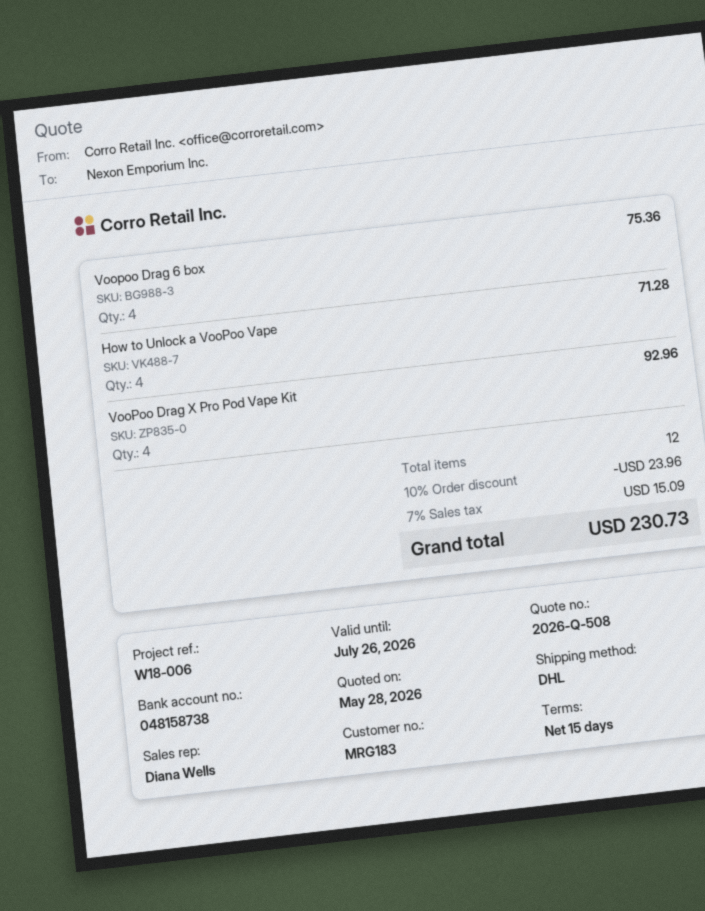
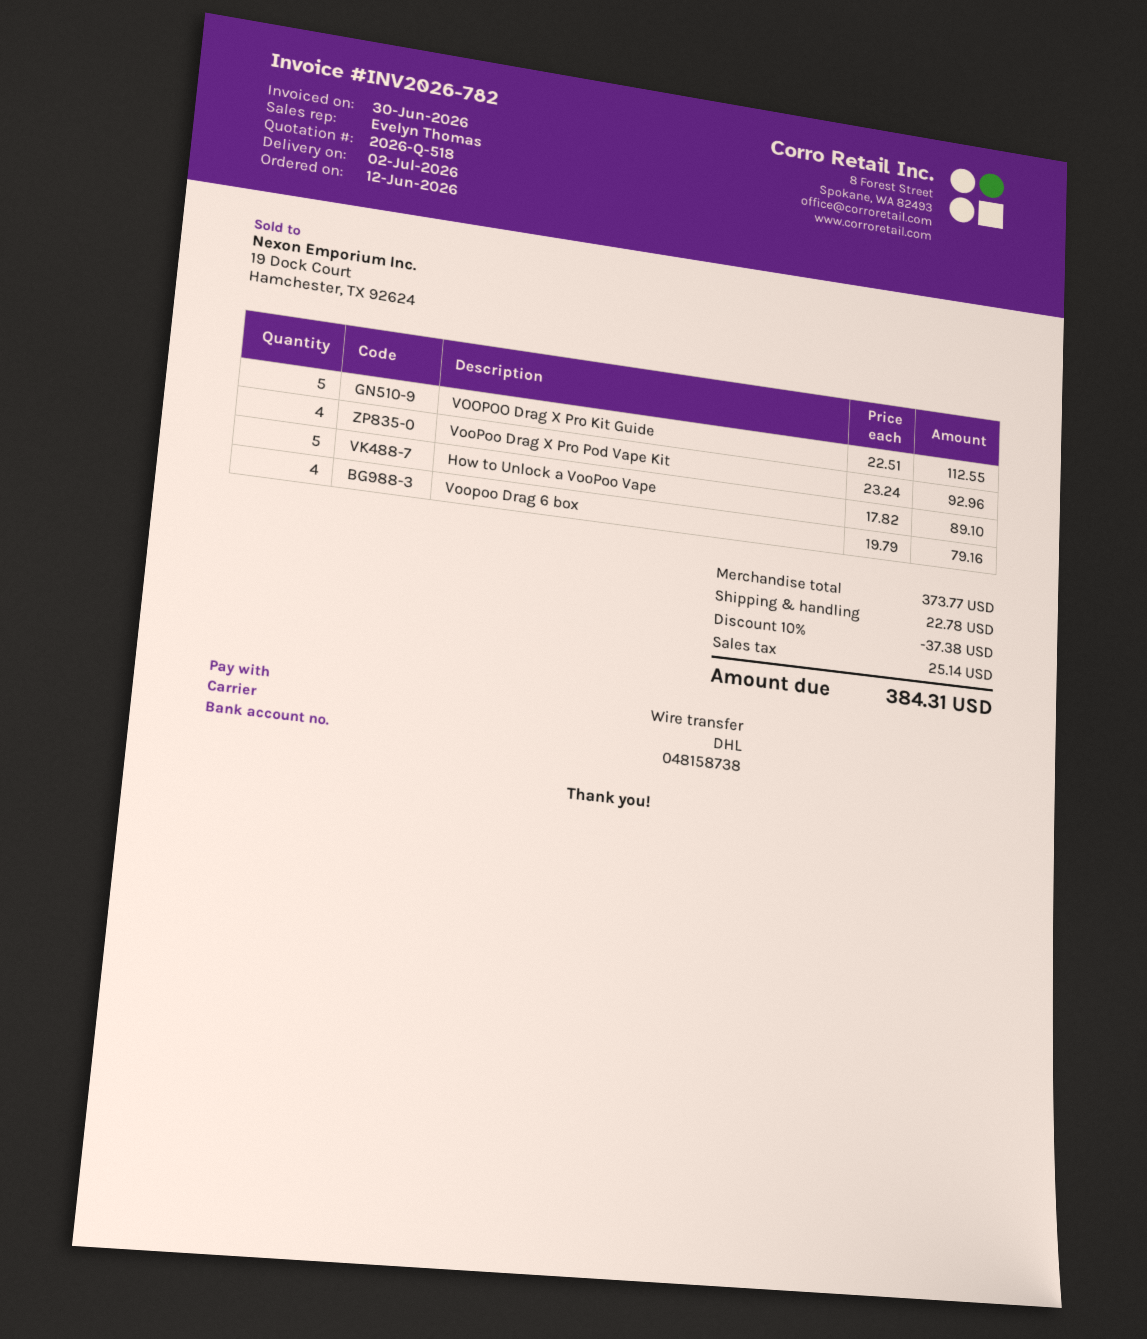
quote number: 2026-Q-508 -> 2026-Q-518
sales rep: Diana Wells -> Evelyn Thomas
Voopoo Drag 6 box: 4 for 75.36 -> 4 for 79.16
How to Unlock a VooPoo Vape: 4 for 71.28 -> 5 for 89.10
VOOPOO Drag X Pro Kit Guide: none -> 5 for 112.55
discount: 10% = 23.96 -> 10% = 37.38
shipping: none -> 22.78
tax: 15.09 -> 25.14
total: 230.73 -> 384.31

